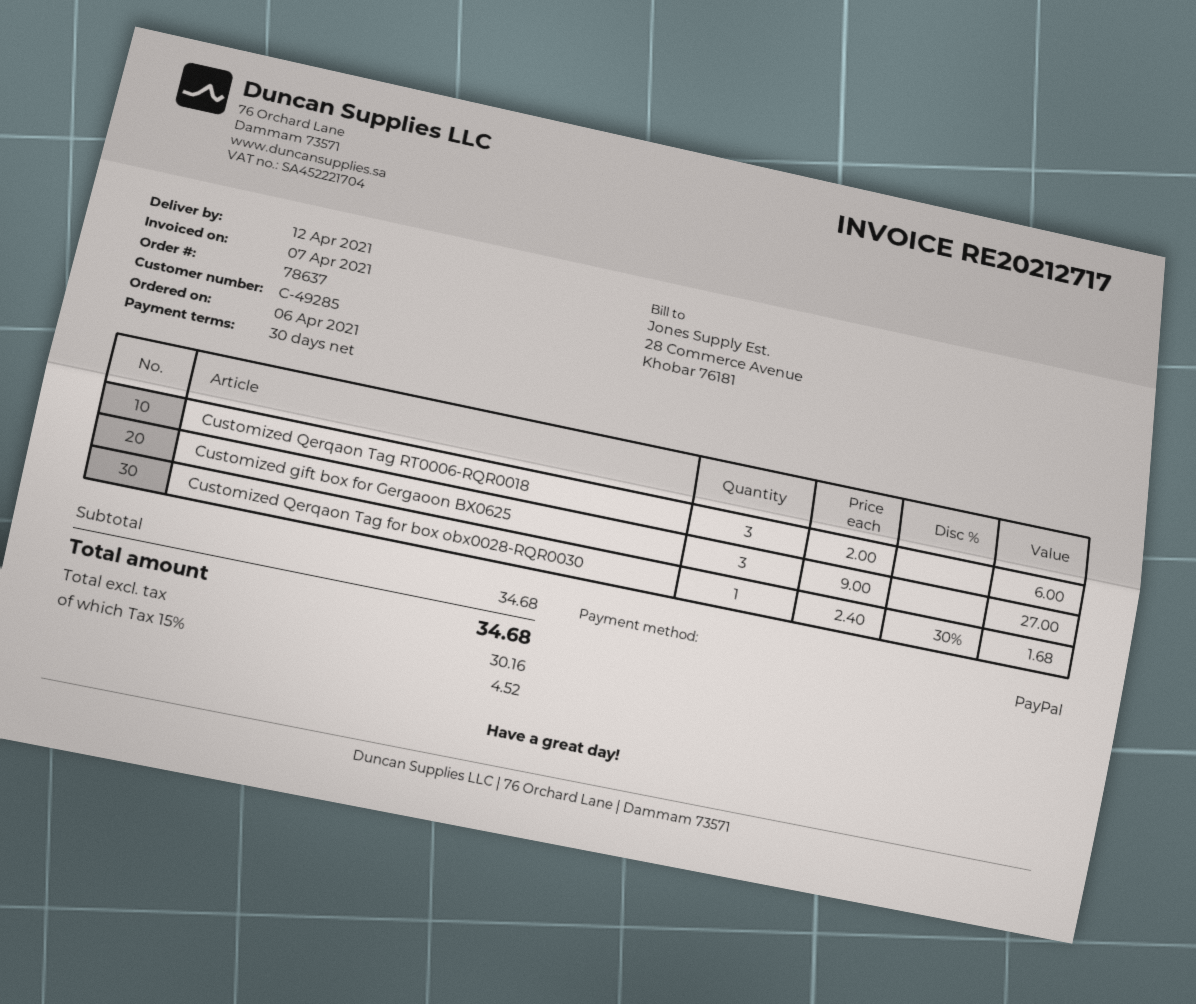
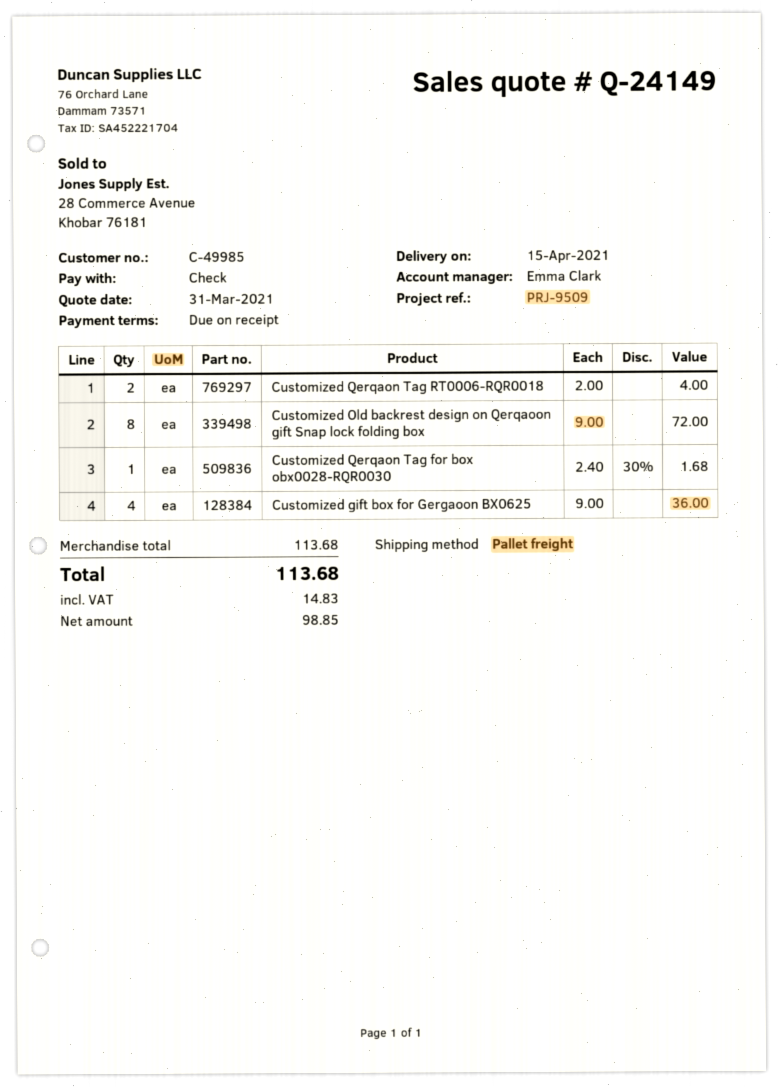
delivery date: 2021-04-12 -> 2021-04-15
payment terms: 30 days -> on receipt
customer number: C-49285 -> C-49985
payment method: PayPal -> cheque
Customized Qerqaon Tag RT0006-RQR0018: 3 x 2.00 = 6.00 -> 2 x 2.00 = 4.00
Customized gift box for Gergaoon BX0625: 3 x 9.00 = 27.00 -> 4 x 9.00 = 36.00
Customized Old backrest design on Qerqaoon gift Snap lock folding box: none -> 8 x 9.00 = 72.00
subtotal: 34.68 -> 113.68
net: 30.16 -> 98.85
tax: 4.52 -> 14.83
total: 34.68 -> 113.68

